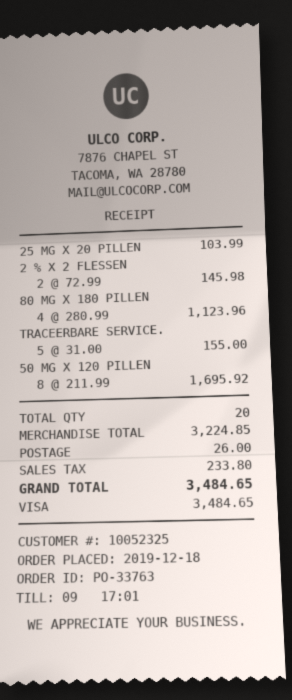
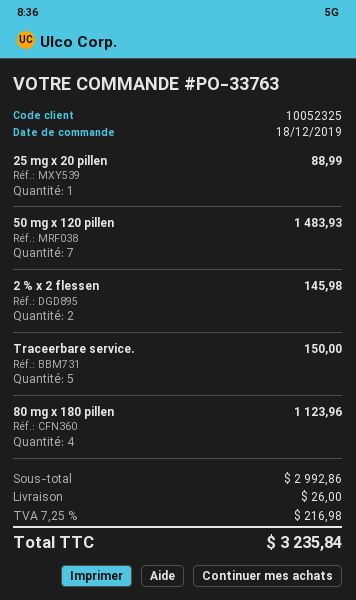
25 MG X 20 PILLEN: 1 for 103.99 -> 1 for 88.99
TRACEERBARE SERVICE.: 5 for 155.00 -> 5 for 150.00
50 MG X 120 PILLEN: 8 for 1695.92 -> 7 for 1483.93
subtotal: 3224.85 -> 2992.86
tax: 233.80 -> 216.98
total: 3484.65 -> 3235.84

